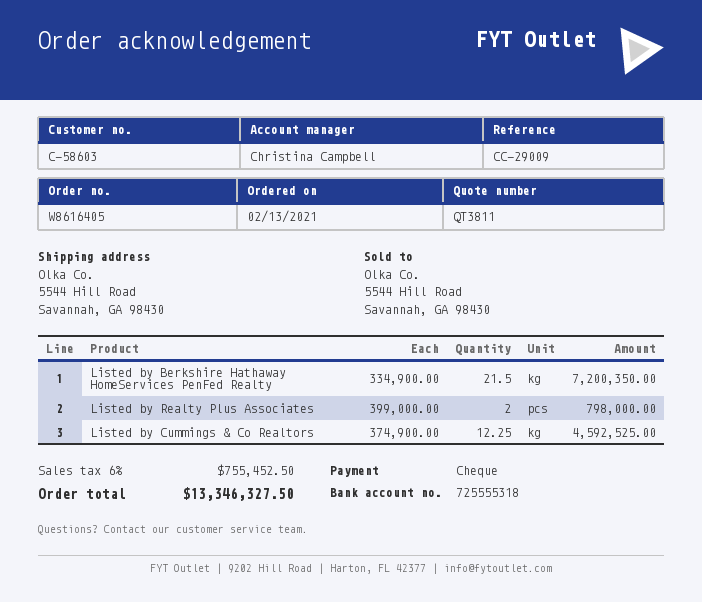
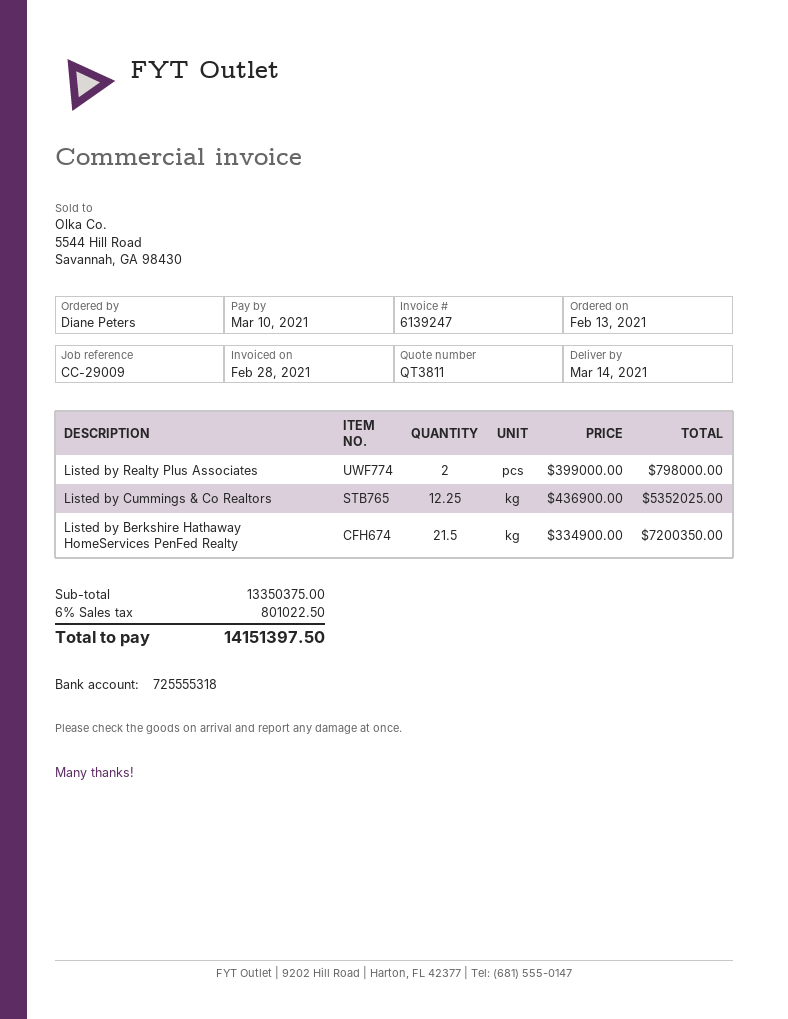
Listed by Cummings & Co Realtors: 12.25 x 374900.00 = 4592525.00 -> 12.25 x 436900.00 = 5352025.00
tax: 6% = 755452.50 -> 6% = 801022.50
total: 13346327.50 -> 14151397.50

